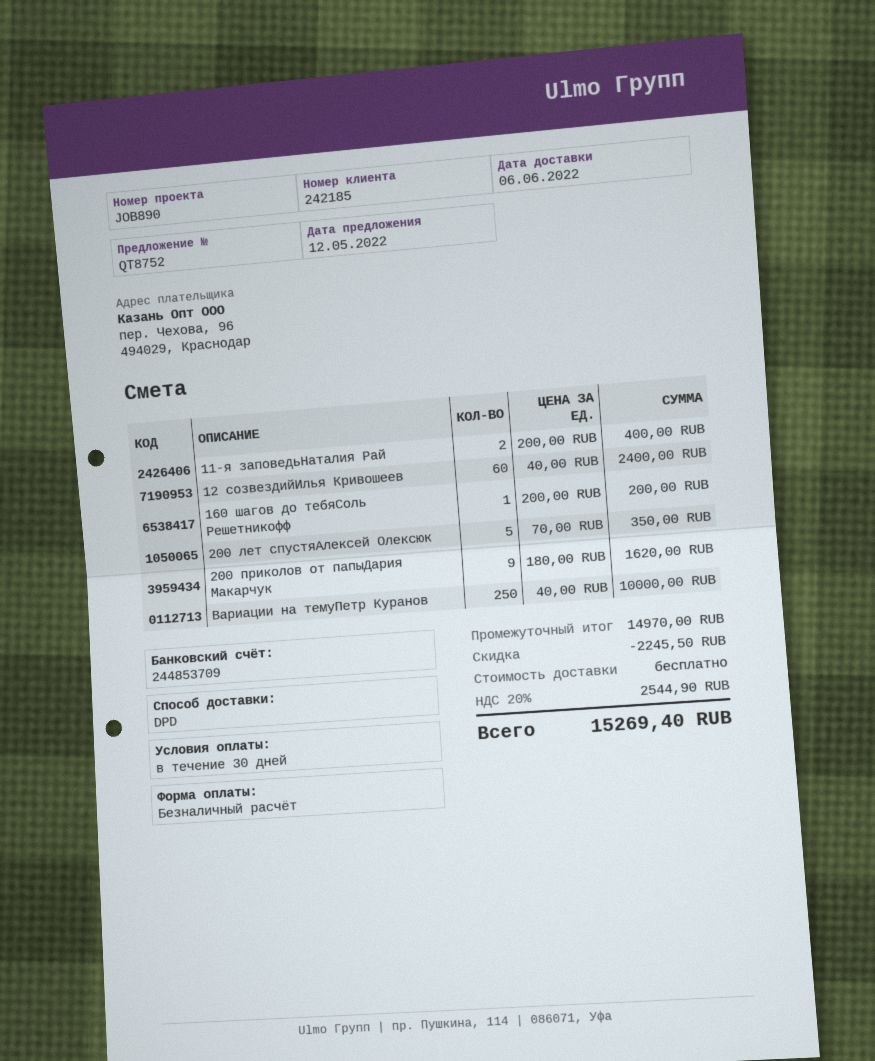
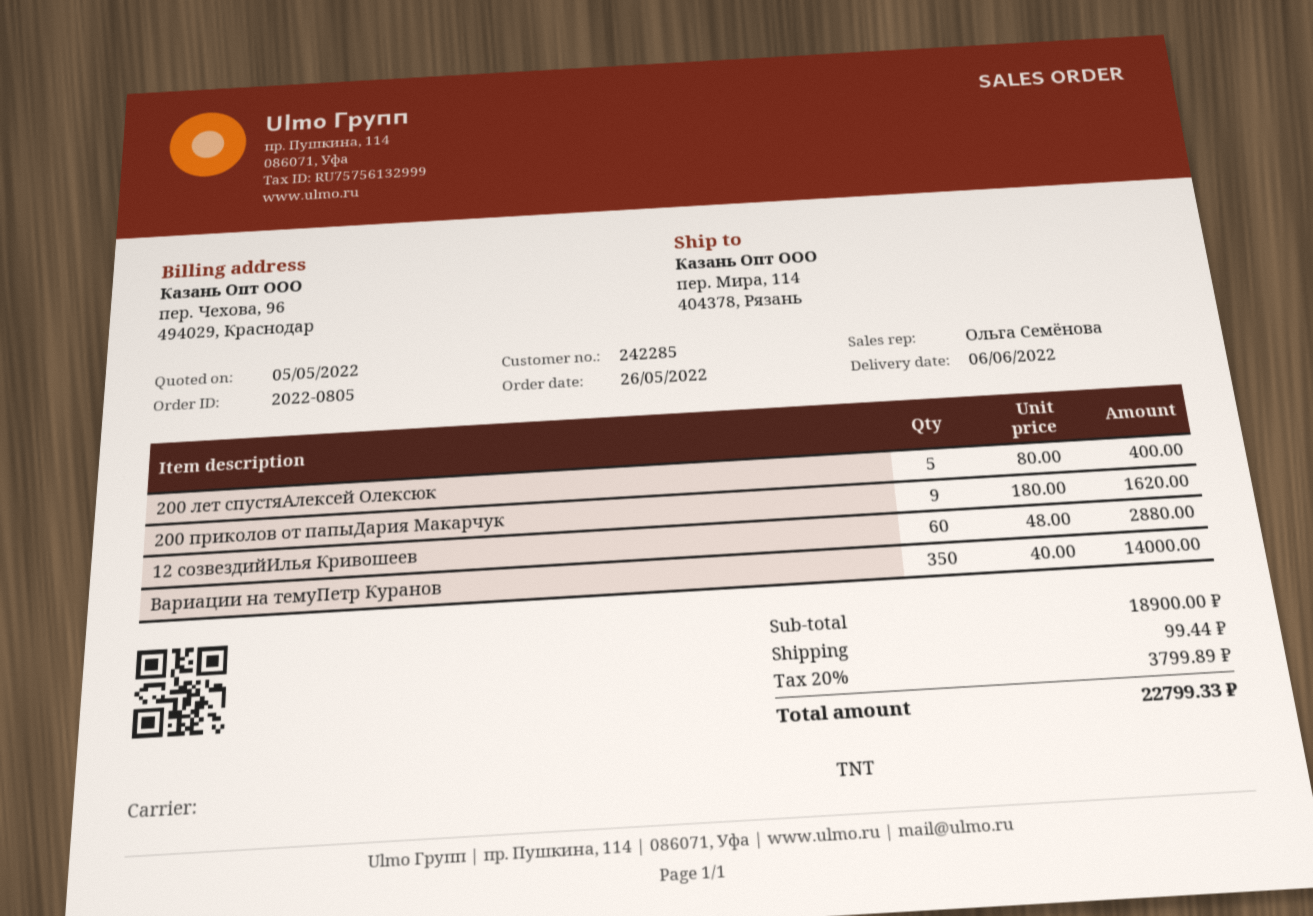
quote date: 2022-05-12 -> 2022-05-05
customer number: 242185 -> 242285
shipping method: DPD -> TNT
11-я заповедьНаталия Рай: 2 x 200.00 = 400.00 -> none
12 созвездийИлья Кривошеев: 60 x 40.00 = 2400.00 -> 60 x 48.00 = 2880.00
160 шагов до тебяСоль Решетникофф: 1 x 200.00 = 200.00 -> none
200 лет спустяАлексей Олексюк: 5 x 70.00 = 350.00 -> 5 x 80.00 = 400.00
Вариации на темуПетр Куранов: 250 x 40.00 = 10000.00 -> 350 x 40.00 = 14000.00
subtotal: 14970.00 -> 18900.00
discount: 2245.50 -> none
shipping: 0.00 -> 99.44
tax: 20% = 2544.90 -> 20% = 3799.89
total: 15269.40 -> 22799.33

